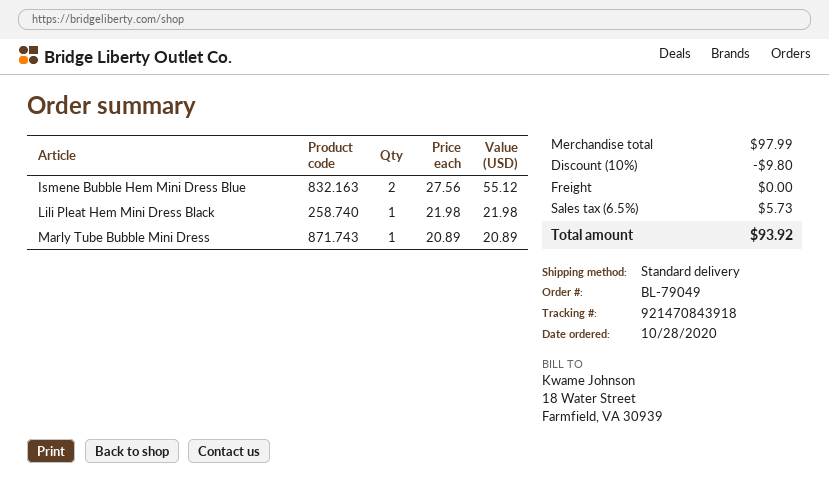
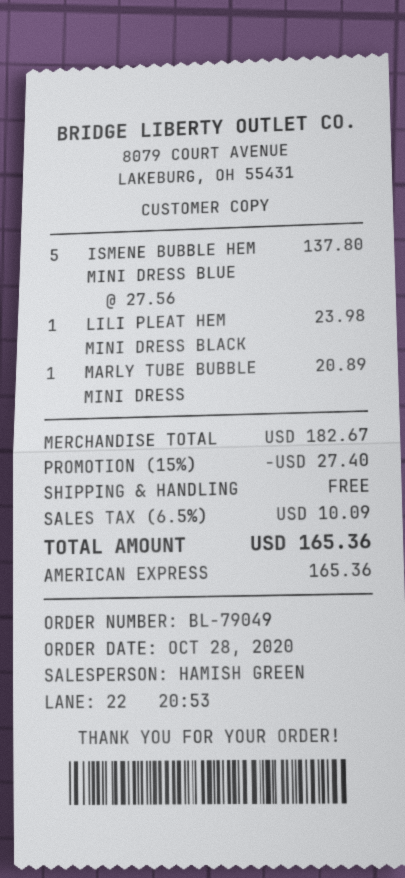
Ismene Bubble Hem Mini Dress Blue: 2 x 27.56 = 55.12 -> 5 x 27.56 = 137.80
Lili Pleat Hem Mini Dress Black: 1 x 21.98 = 21.98 -> 1 x 23.98 = 23.98
subtotal: 97.99 -> 182.67
discount: 10% = 9.80 -> 15% = 27.40
tax: 6.5% = 5.73 -> 6.5% = 10.09
total: 93.92 -> 165.36

